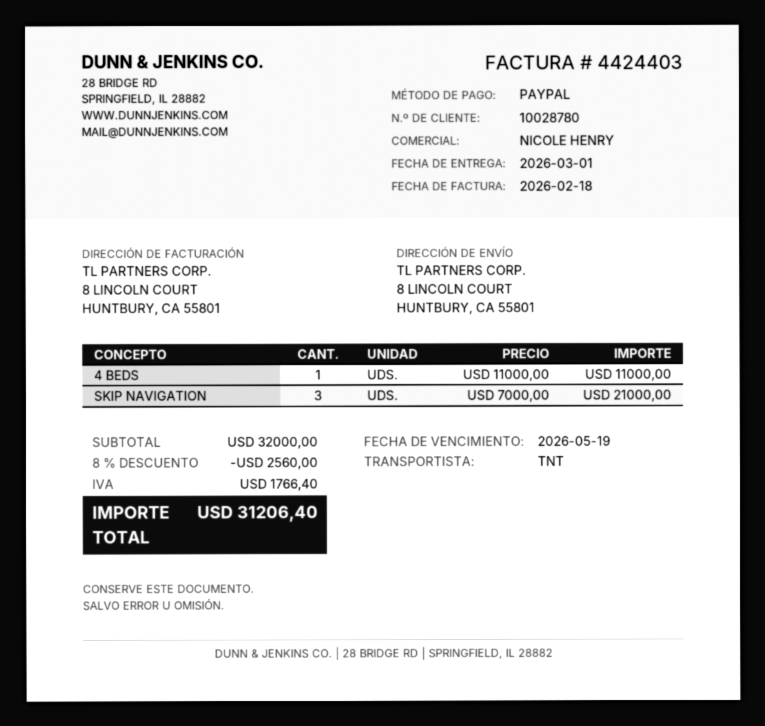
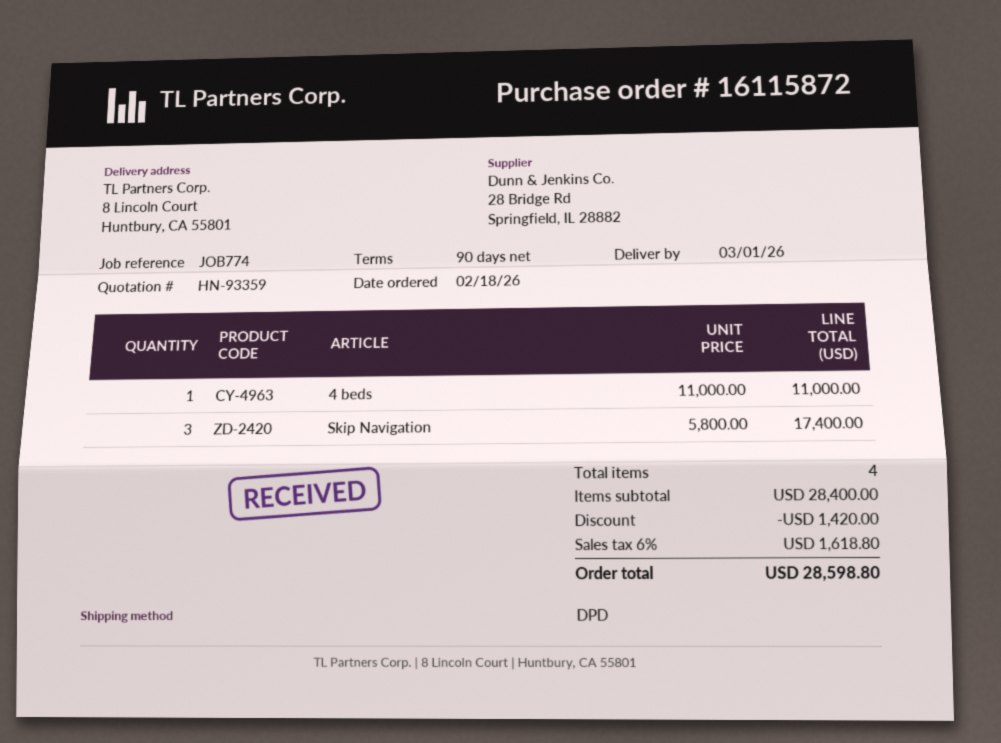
shipping method: TNT -> DPD
SKIP NAVIGATION: 3 x 7000.00 = 21000.00 -> 3 x 5800.00 = 17400.00
subtotal: 32000.00 -> 28400.00
discount: 2560.00 -> 1420.00
tax: 1766.40 -> 1618.80
total: 31206.40 -> 28598.80

